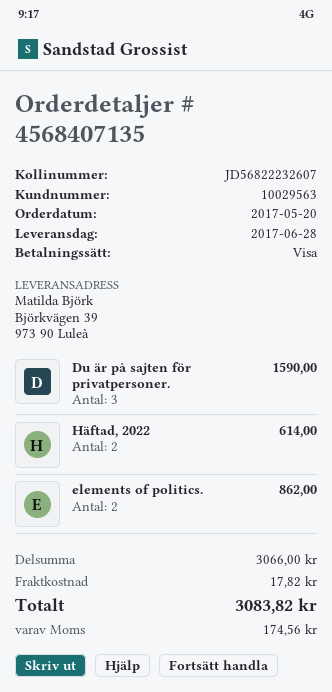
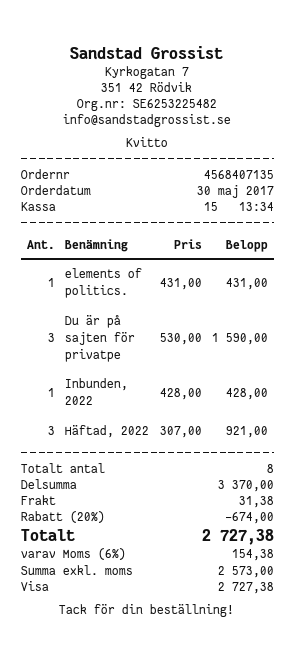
order date: 2017-05-20 -> 2017-05-30
Häftad, 2022: 2 for 614.00 -> 3 for 921.00
elements of politics.: 2 for 862.00 -> 1 for 431.00
Inbunden, 2022: none -> 1 for 428.00
subtotal: 3066.00 -> 3370.00
discount: none -> 20% = 674.00
shipping: 17.82 -> 31.38
tax: 174.56 -> 154.38
total: 3083.82 -> 2727.38

